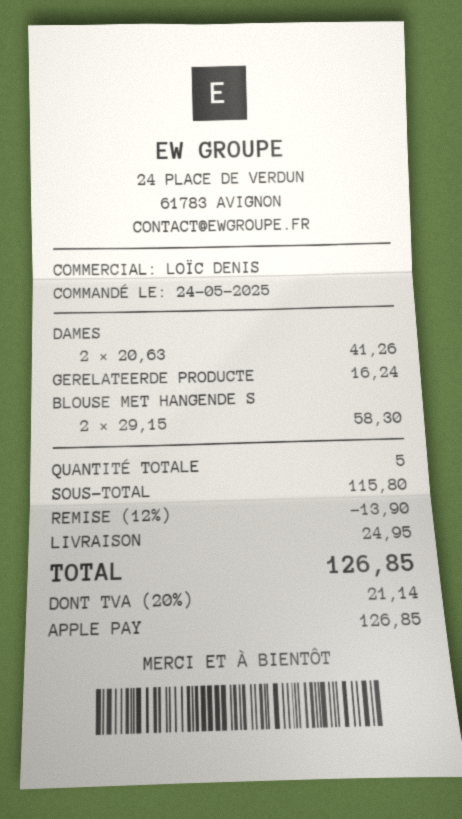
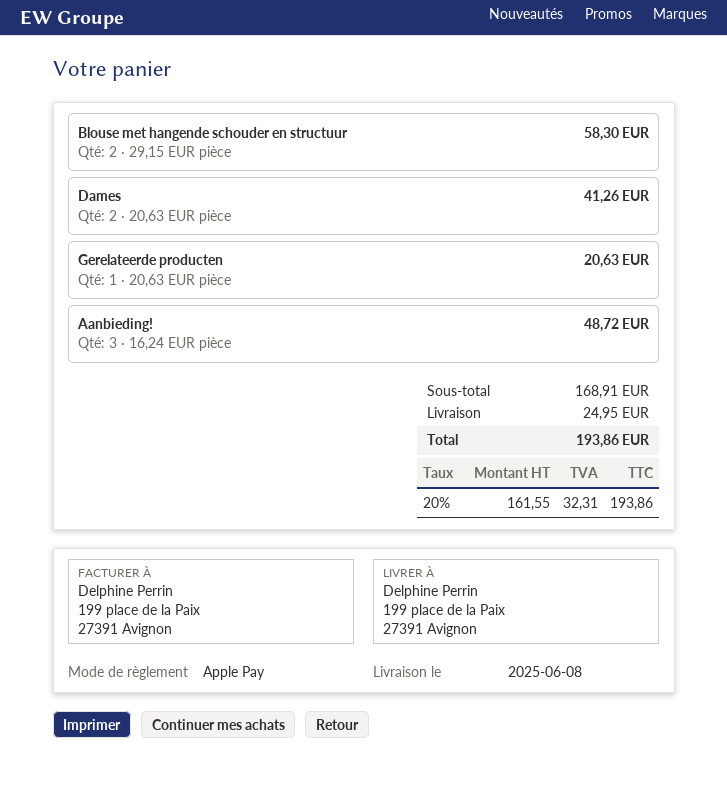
GERELATEERDE PRODUCTE: 1 x 16.24 = 16.24 -> 1 x 20.63 = 20.63
Aanbieding!: none -> 3 x 16.24 = 48.72
subtotal: 115.80 -> 168.91
discount: 12% = 13.90 -> none
tax: 20% = 21.14 -> 20% = 32.31
total: 126.85 -> 193.86

